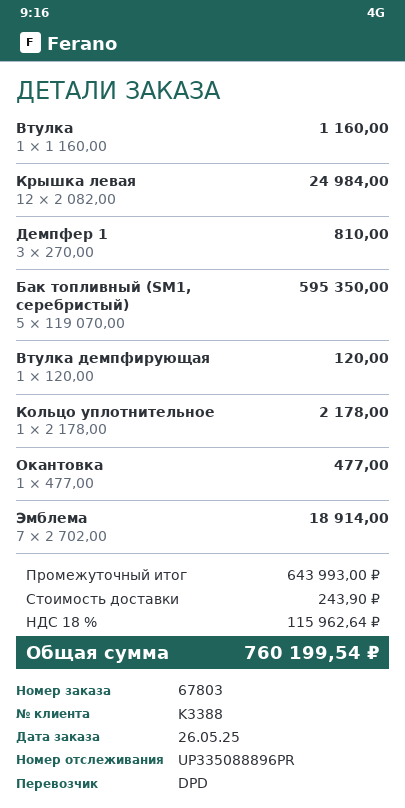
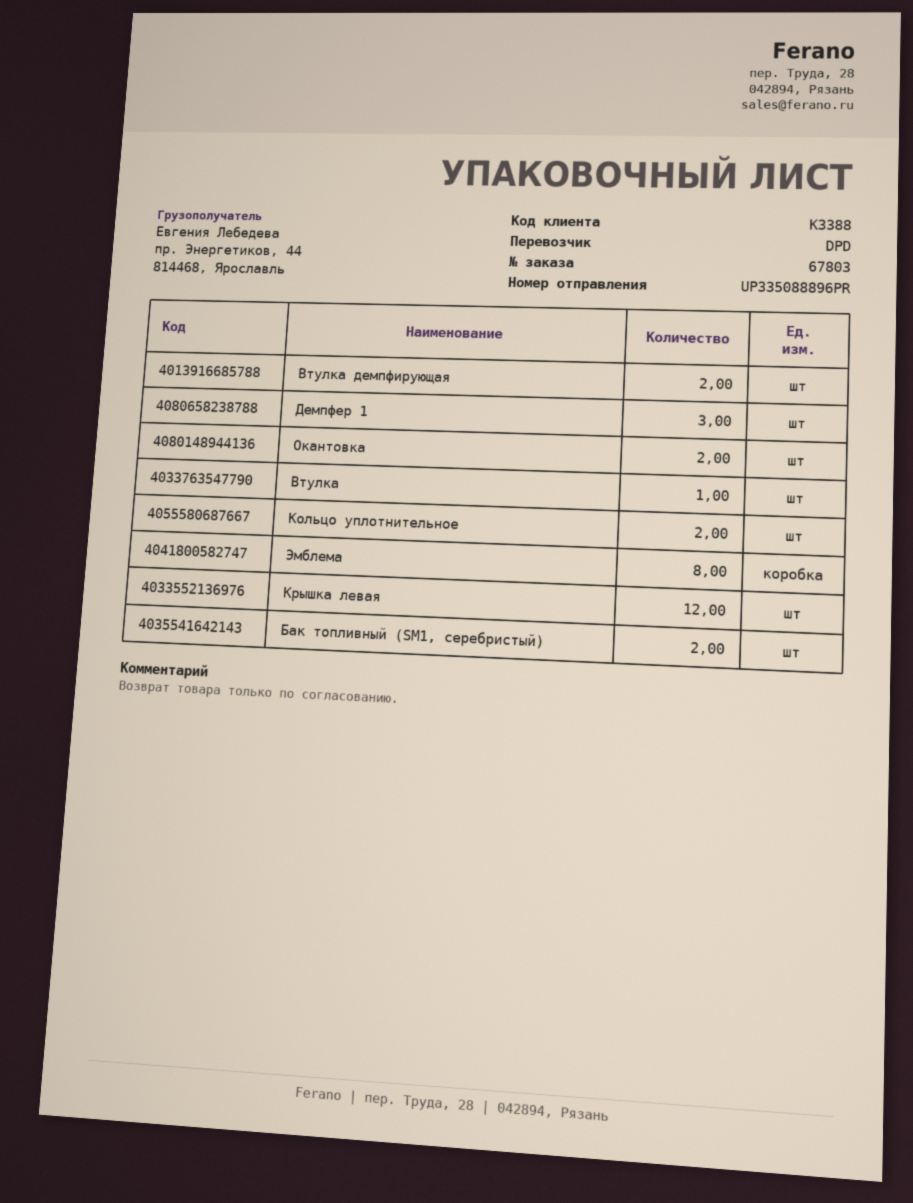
Бак топливный (SM1, серебристый): 5 -> 2
Втулка демпфирующая: 1 -> 2
Кольцо уплотнительное: 1 -> 2
Окантовка: 1 -> 2
Эмблема: 7 -> 8

